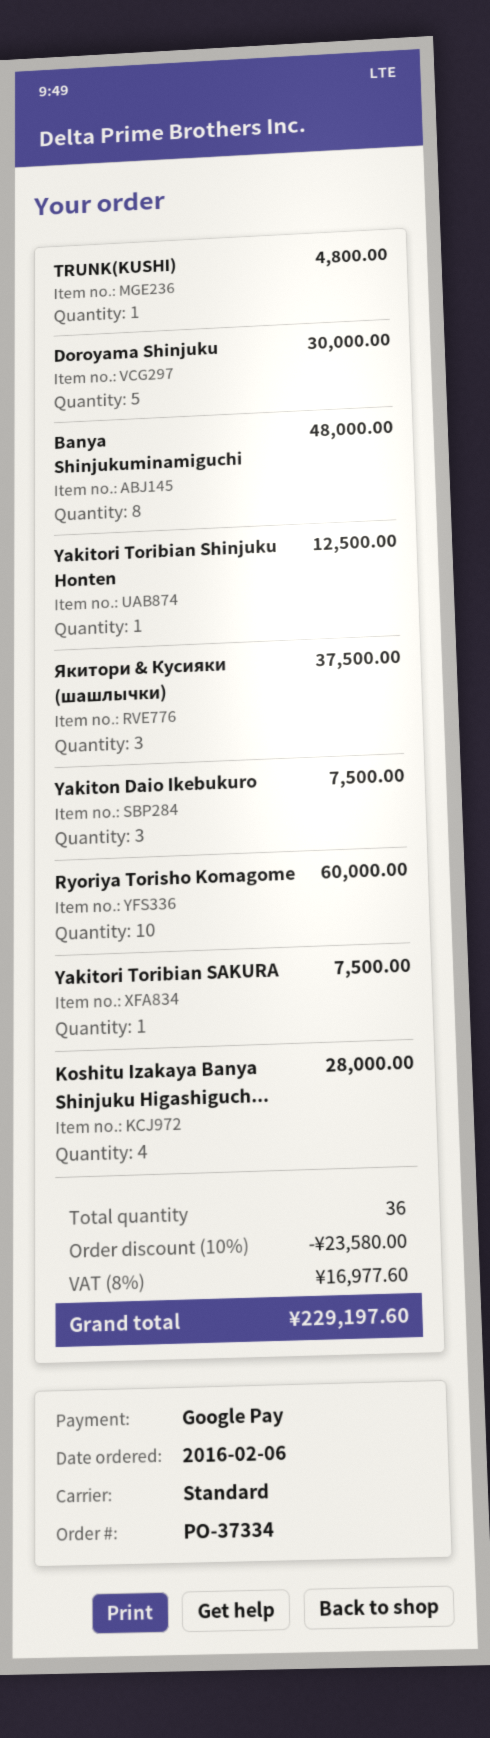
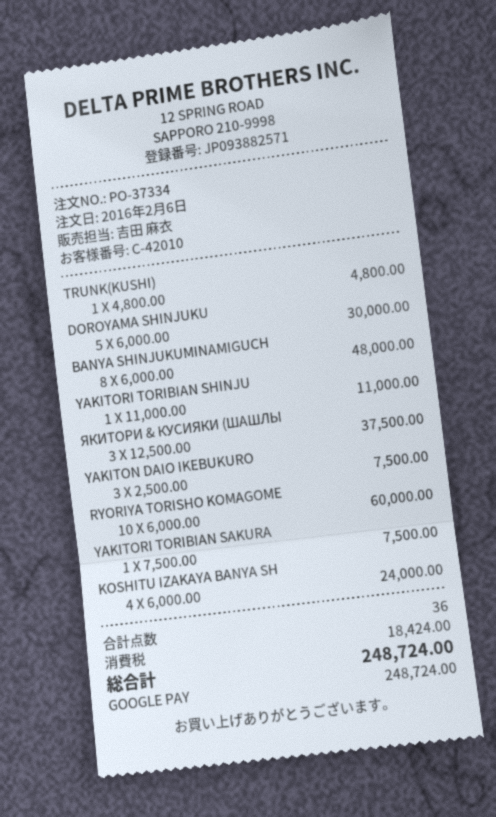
Yakitori Toribian Shinjuku Honten: 1 for 12500.00 -> 1 for 11000.00
Koshitu Izakaya Banya Shinjuku Higashiguch...: 4 for 28000.00 -> 4 for 24000.00
discount: 10% = 23580.00 -> none
tax: 16977.60 -> 18424.00
total: 229197.60 -> 248724.00

